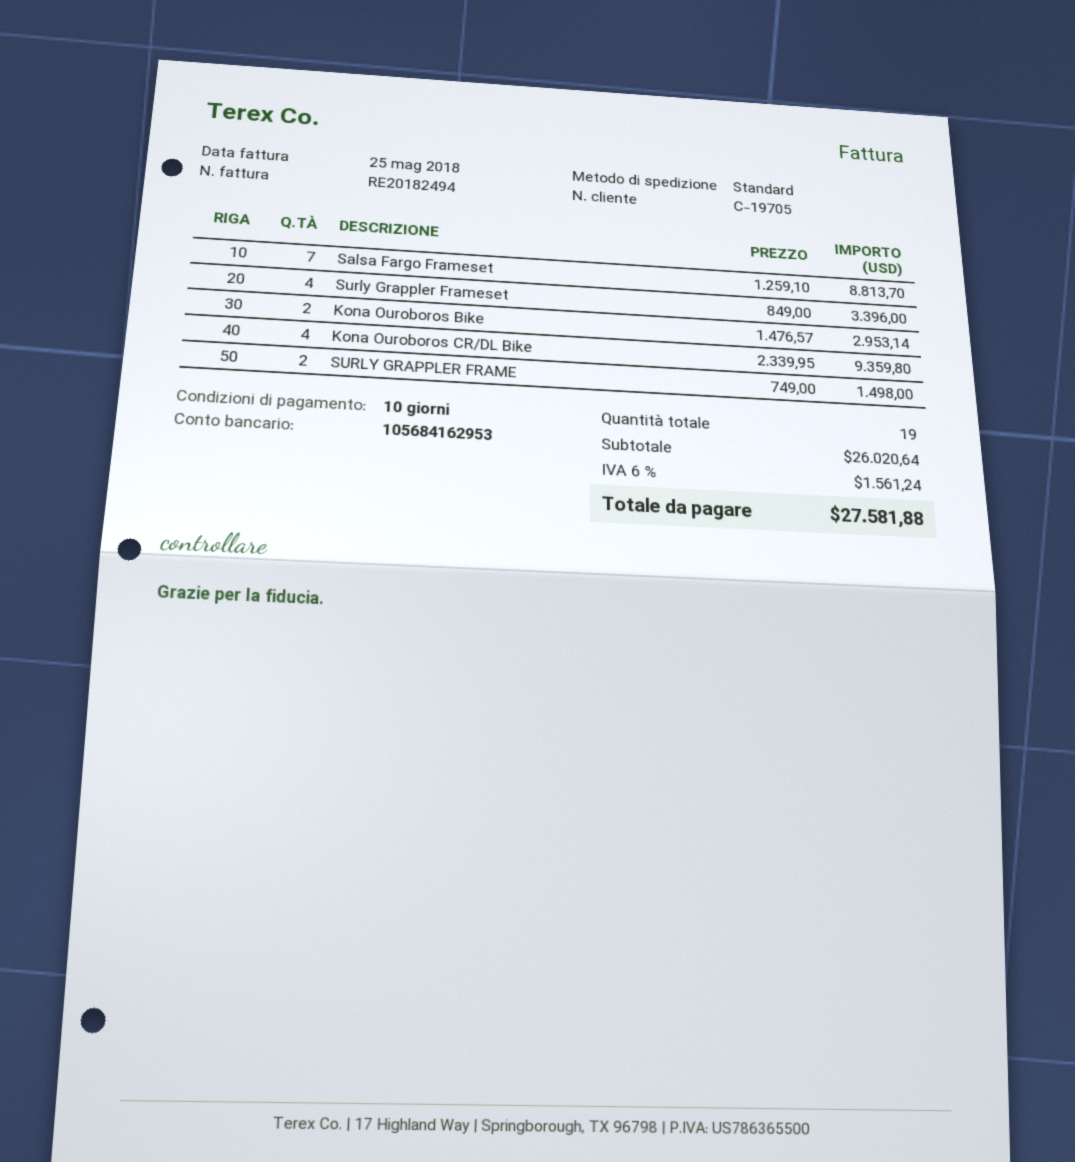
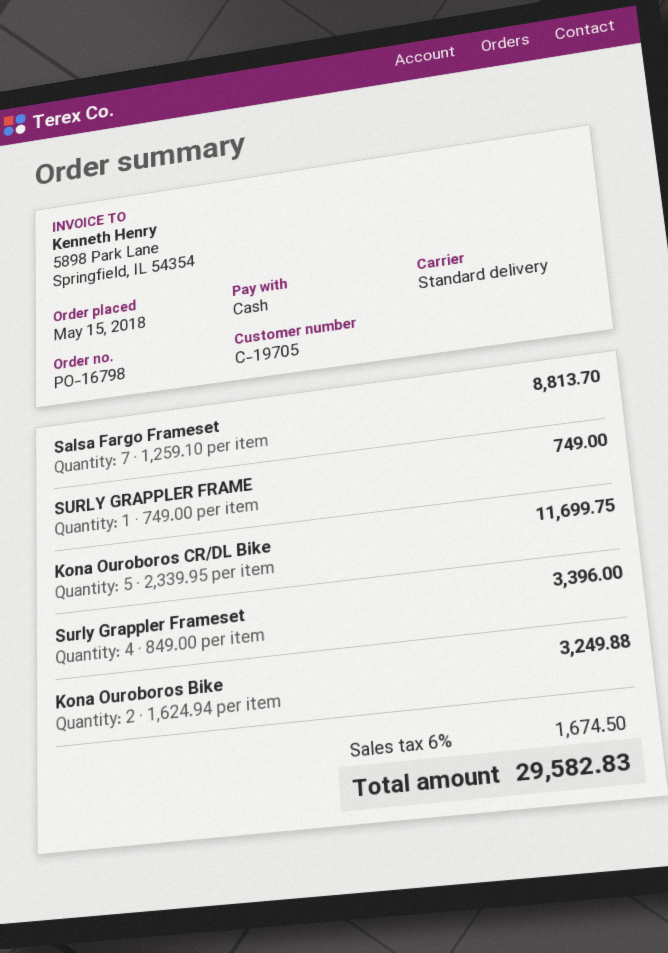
Kona Ouroboros Bike: 2 x 1476.57 = 2953.14 -> 2 x 1624.94 = 3249.88
Kona Ouroboros CR/DL Bike: 4 x 2339.95 = 9359.80 -> 5 x 2339.95 = 11699.75
SURLY GRAPPLER FRAME: 2 x 749.00 = 1498.00 -> 1 x 749.00 = 749.00
tax: 6% = 1561.24 -> 6% = 1674.50
total: 27581.88 -> 29582.83

